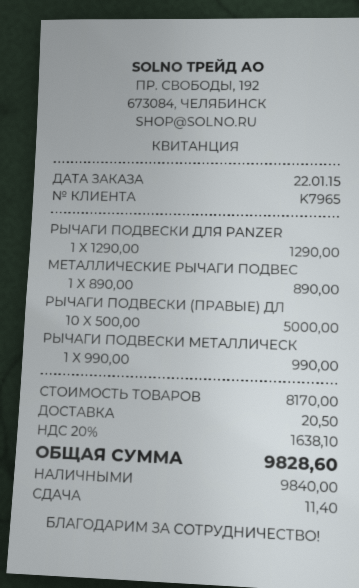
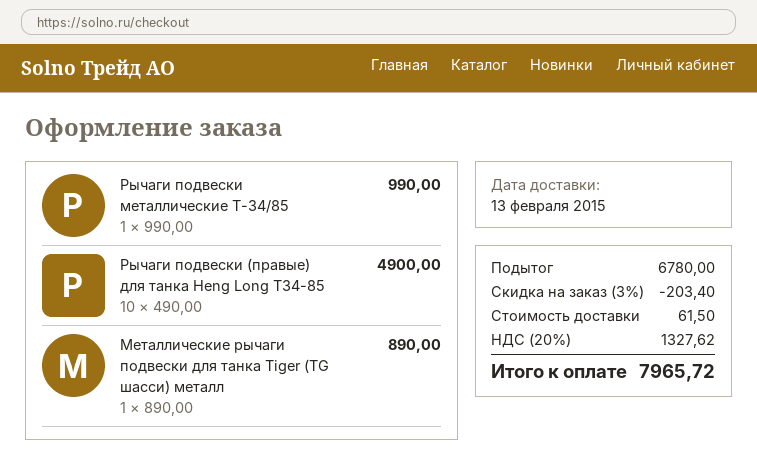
РЫЧАГИ ПОДВЕСКИ ДЛЯ PANZER: 1 x 1290.00 = 1290.00 -> none
РЫЧАГИ ПОДВЕСКИ (ПРАВЫЕ) ДЛ: 10 x 500.00 = 5000.00 -> 10 x 490.00 = 4900.00
subtotal: 8170.00 -> 6780.00
discount: none -> 3% = 203.40
shipping: 20.50 -> 61.50
tax: 20% = 1638.10 -> 20% = 1327.62
total: 9828.60 -> 7965.72

